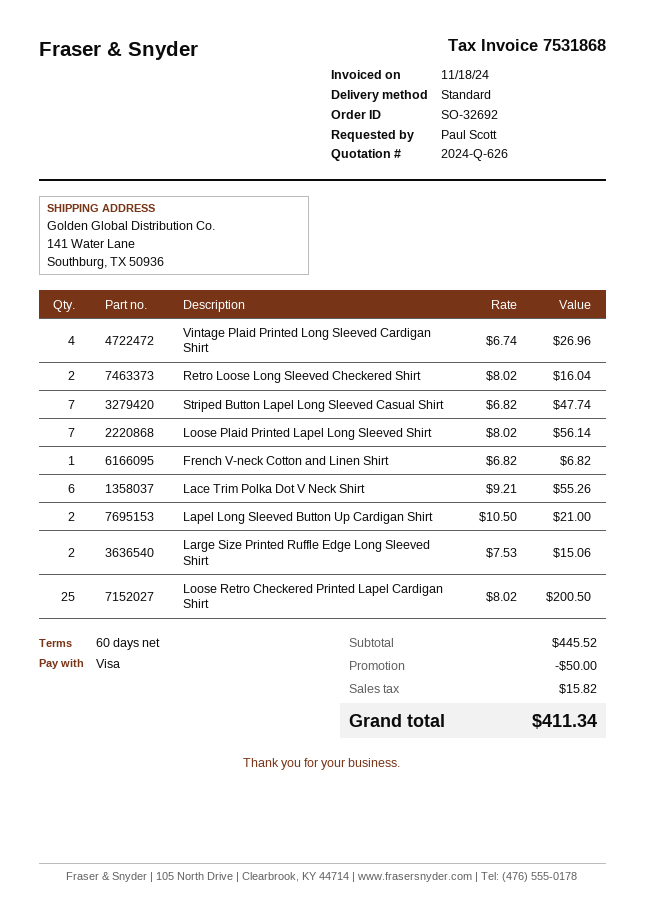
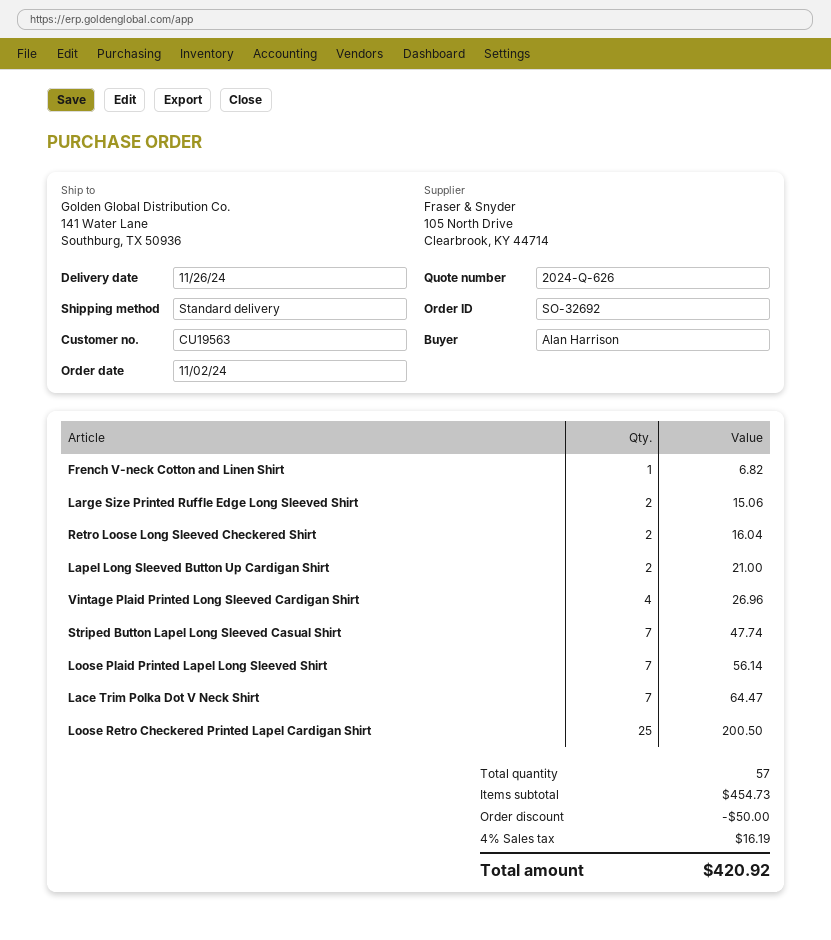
ordered by: Paul Scott -> Alan Harrison
Lace Trim Polka Dot V Neck Shirt: 6 for 55.26 -> 7 for 64.47
subtotal: 445.52 -> 454.73
tax: 15.82 -> 16.19
total: 411.34 -> 420.92

